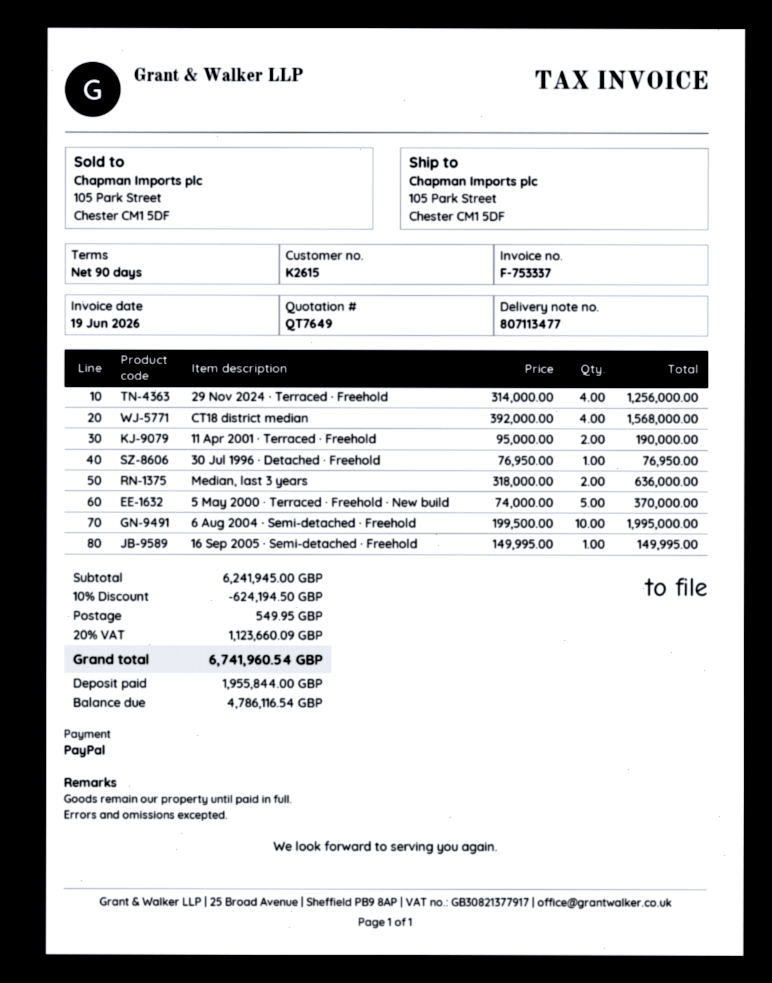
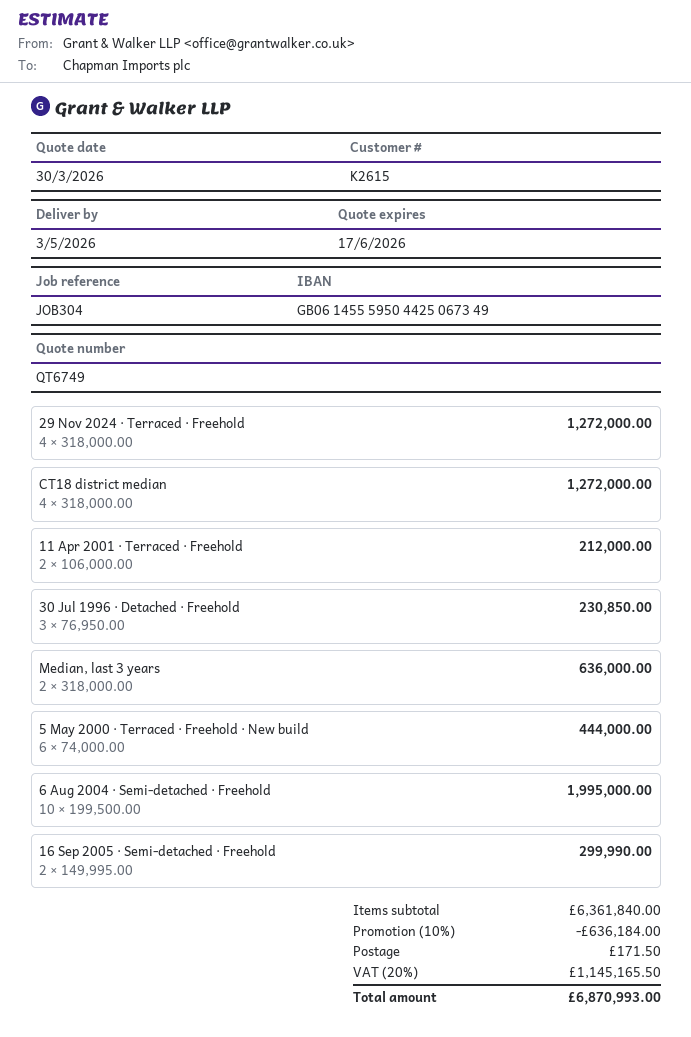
quote number: QT7649 -> QT6749
29 Nov 2024 · Terraced · Freehold: 4 x 314000.00 = 1256000.00 -> 4 x 318000.00 = 1272000.00
CT18 district median: 4 x 392000.00 = 1568000.00 -> 4 x 318000.00 = 1272000.00
11 Apr 2001 · Terraced · Freehold: 2 x 95000.00 = 190000.00 -> 2 x 106000.00 = 212000.00
30 Jul 1996 · Detached · Freehold: 1 x 76950.00 = 76950.00 -> 3 x 76950.00 = 230850.00
5 May 2000 · Terraced · Freehold · New build: 5 x 74000.00 = 370000.00 -> 6 x 74000.00 = 444000.00
16 Sep 2005 · Semi-detached · Freehold: 1 x 149995.00 = 149995.00 -> 2 x 149995.00 = 299990.00
subtotal: 6241945.00 -> 6361840.00
discount: 10% = 624194.50 -> 10% = 636184.00
shipping: 549.95 -> 171.50
tax: 20% = 1123660.09 -> 20% = 1145165.50
total: 6741960.54 -> 6870993.00

